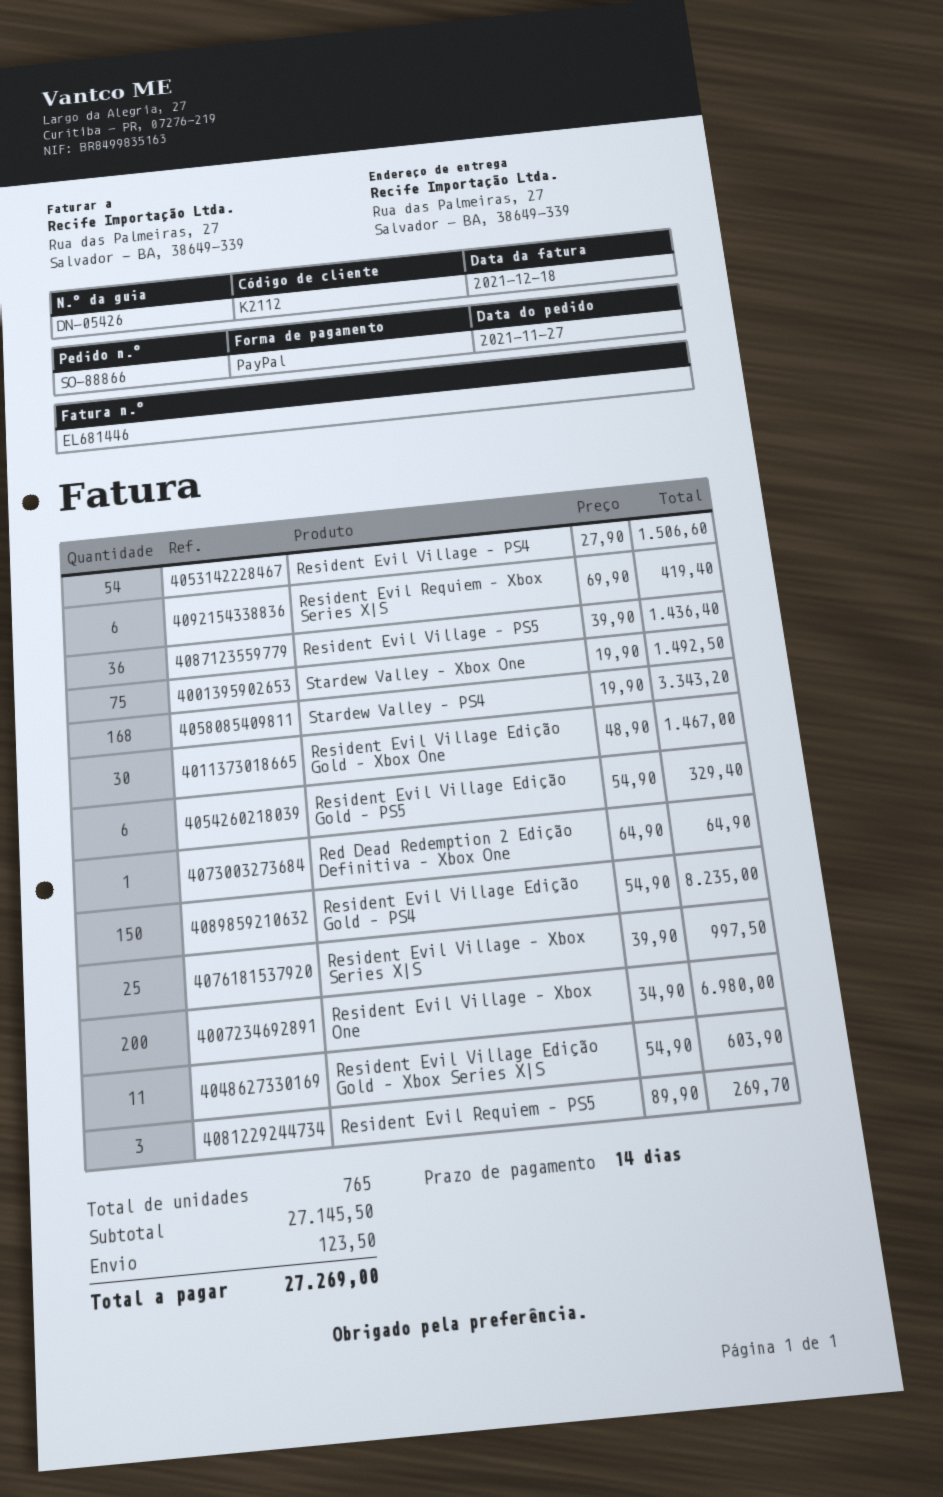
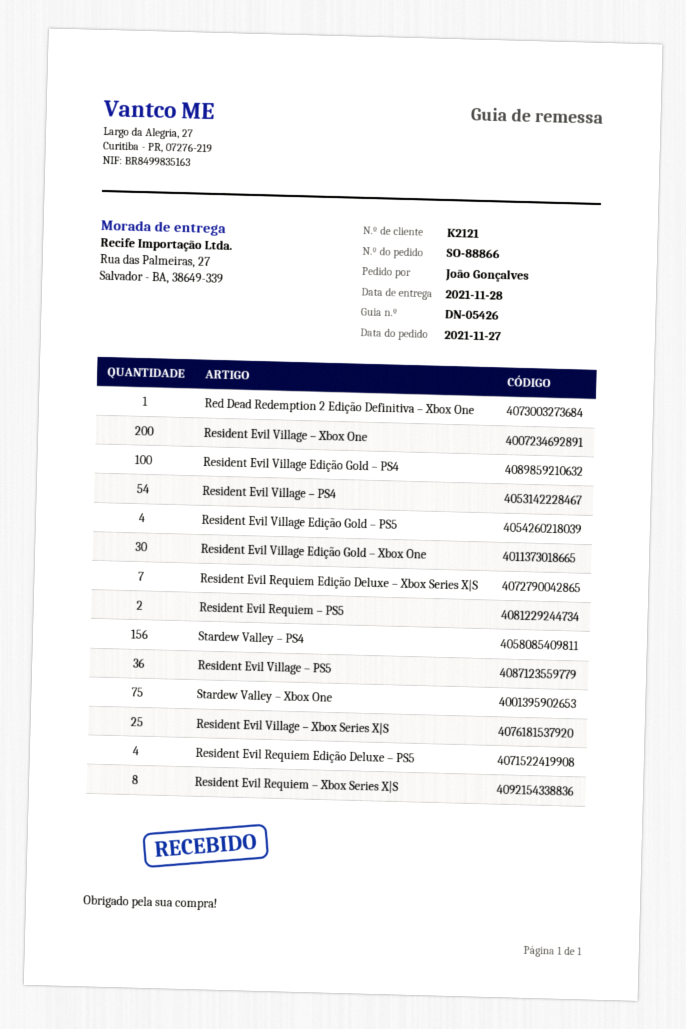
customer number: K2112 -> K2121
Resident Evil Requiem – Xbox Series X|S: 6 -> 8
Stardew Valley – PS4: 168 -> 156
Resident Evil Village Edição Gold – PS5: 6 -> 4
Resident Evil Village Edição Gold – PS4: 150 -> 100
Resident Evil Village Edição Gold – Xbox Series X|S: 11 -> none
Resident Evil Requiem – PS5: 3 -> 2
Resident Evil Requiem Edição Deluxe – Xbox Series X|S: none -> 7
Resident Evil Requiem Edição Deluxe – PS5: none -> 4

